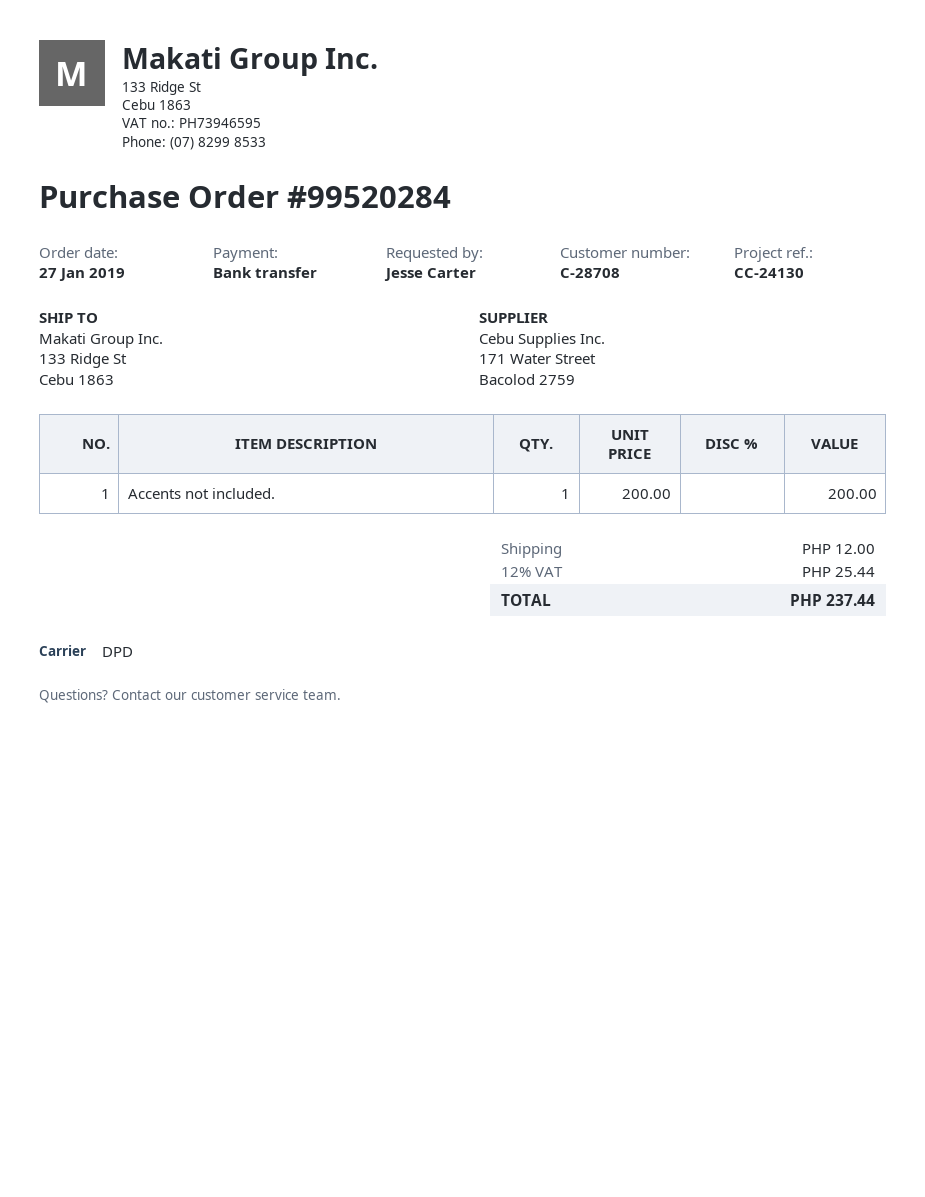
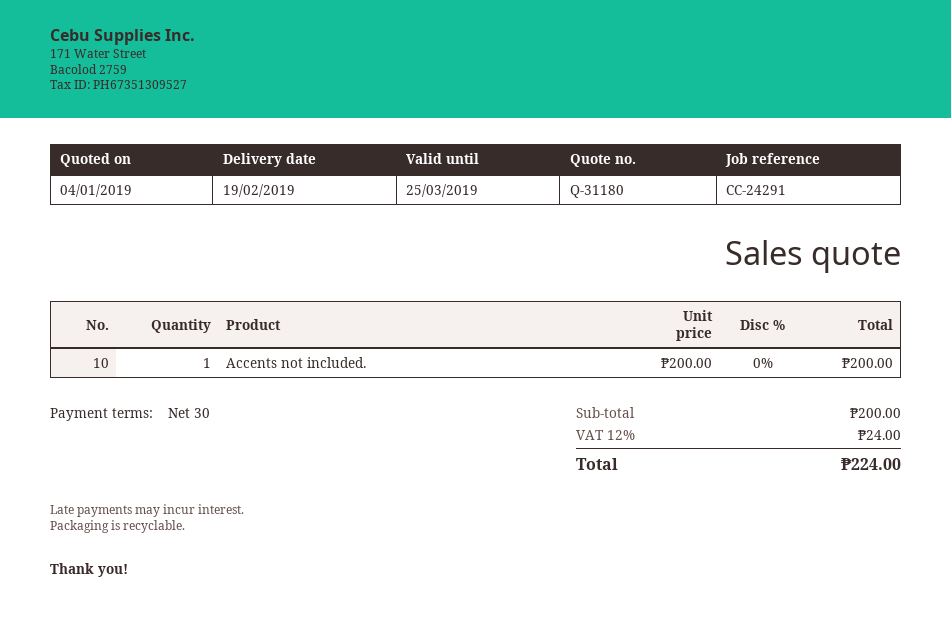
reference: CC-24130 -> CC-24291
shipping: 12.00 -> none
tax: 12% = 25.44 -> 12% = 24.00
total: 237.44 -> 224.00

